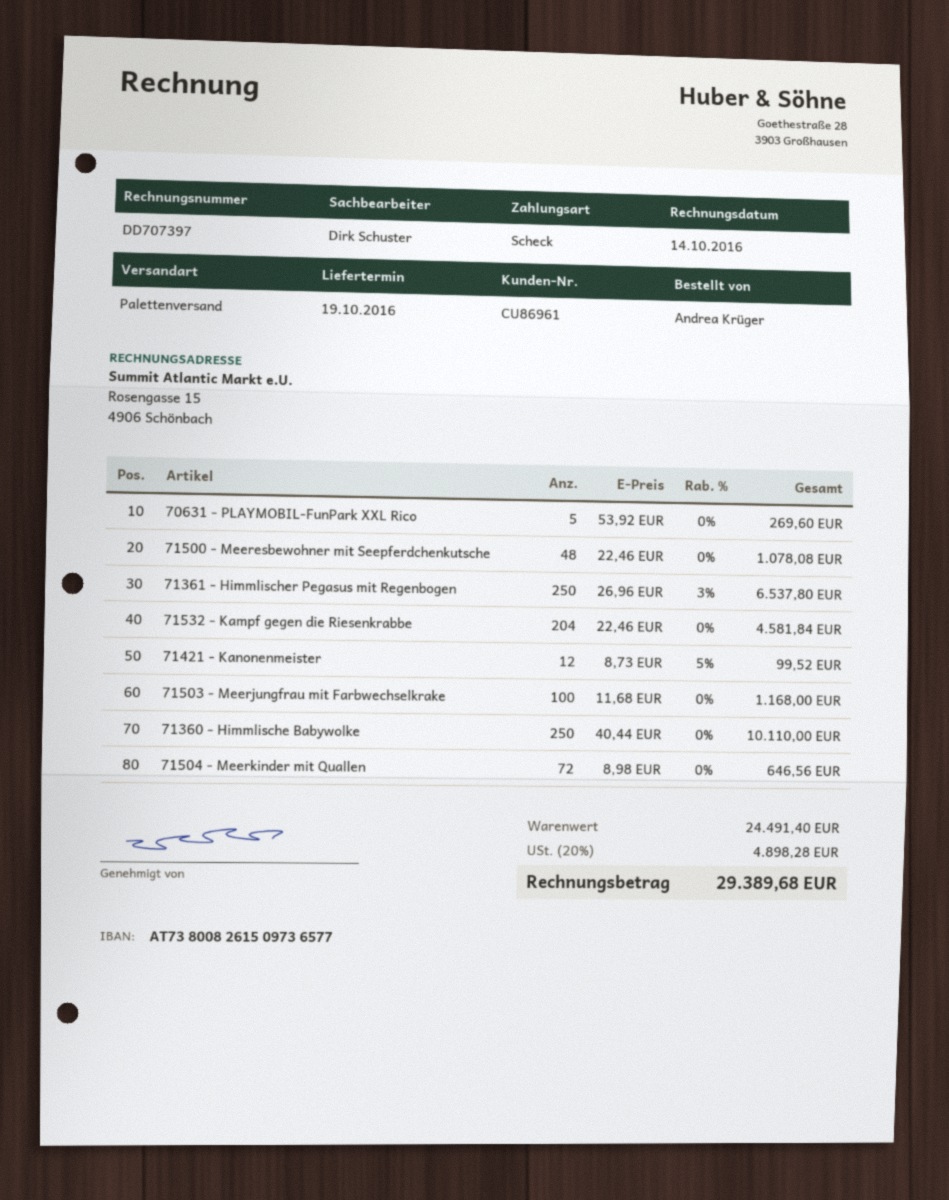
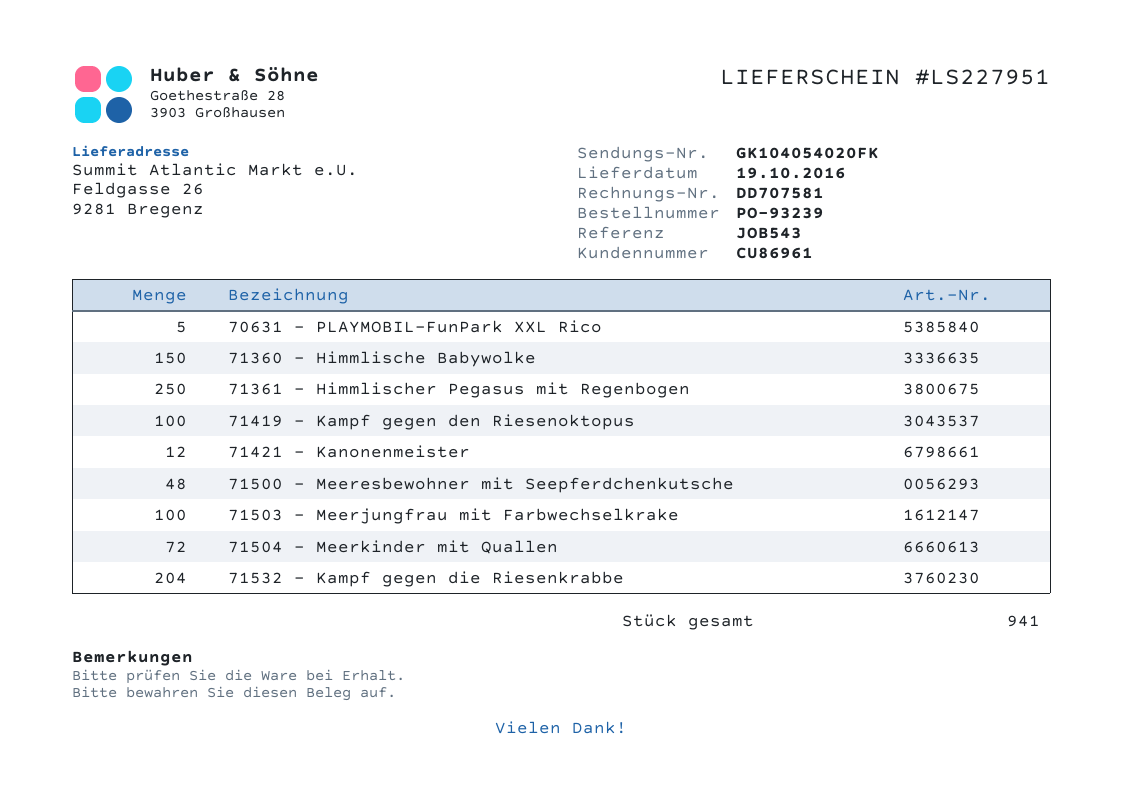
invoice number: DD707397 -> DD707581
71360 - Himmlische Babywolke: 250 -> 150
71419 - Kampf gegen den Riesenoktopus: none -> 100

